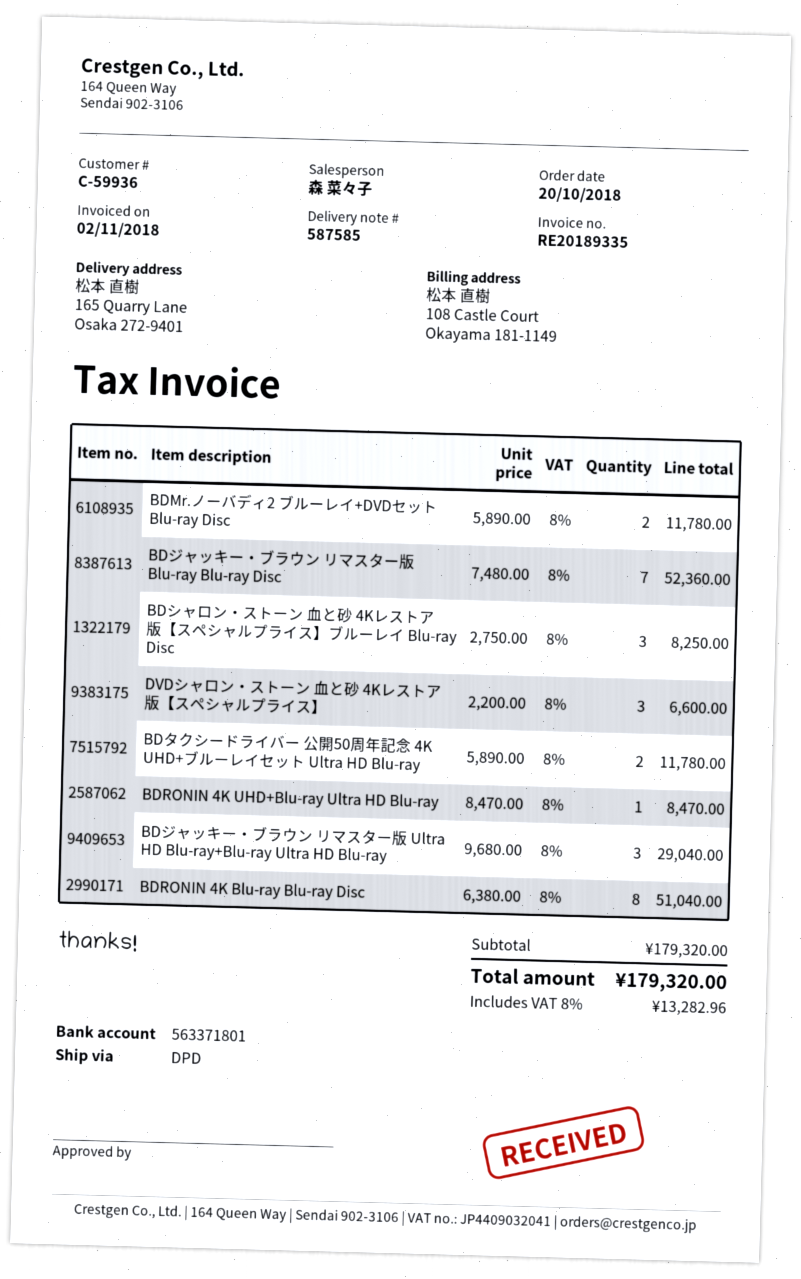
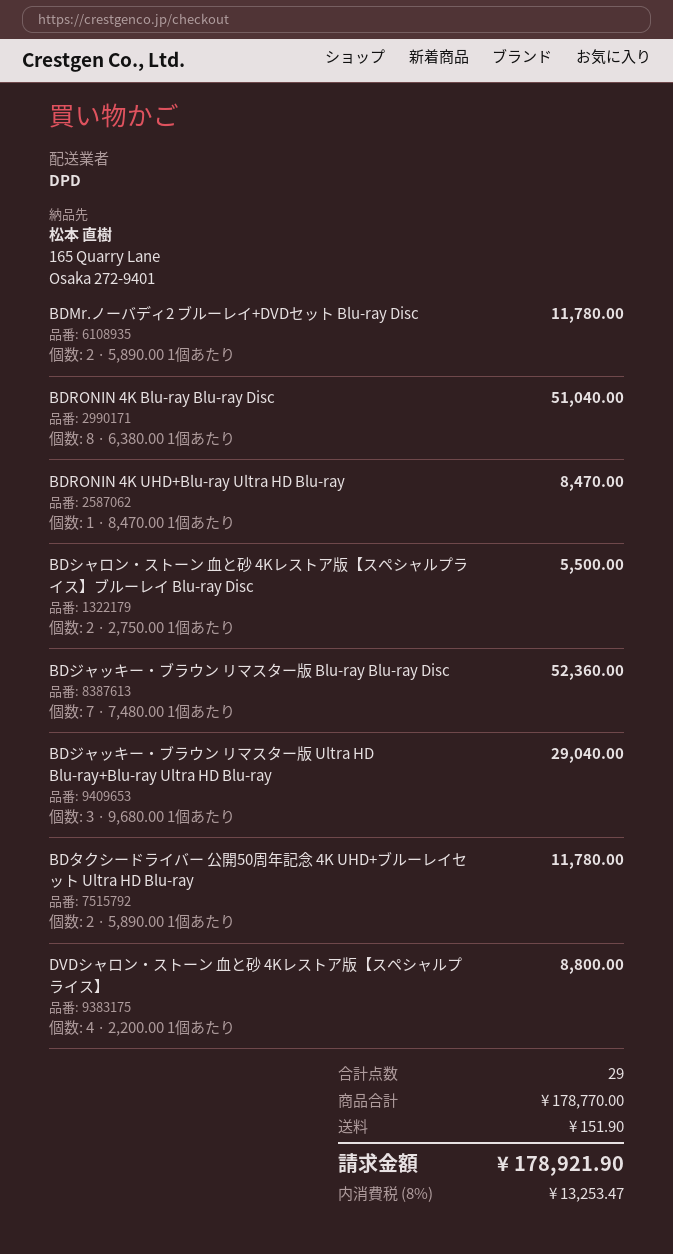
BDシャロン・ストーン 血と砂 4Kレストア版【スペシャルプライス】ブルーレイ Blu-ray Disc: 3 x 2750.00 = 8250.00 -> 2 x 2750.00 = 5500.00
DVDシャロン・ストーン 血と砂 4Kレストア版【スペシャルプライス】: 3 x 2200.00 = 6600.00 -> 4 x 2200.00 = 8800.00
subtotal: 179320.00 -> 178770.00
shipping: none -> 151.90
tax: 8% = 13282.96 -> 8% = 13253.47
total: 179320.00 -> 178921.90

